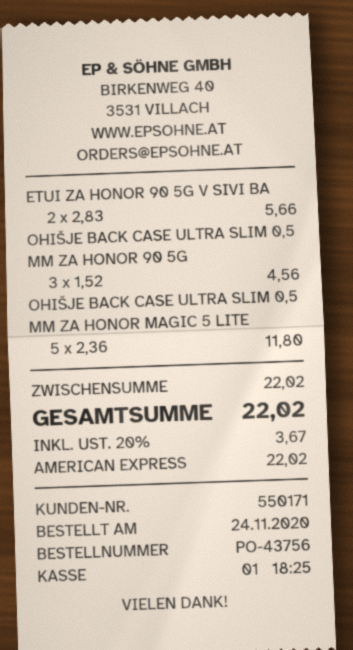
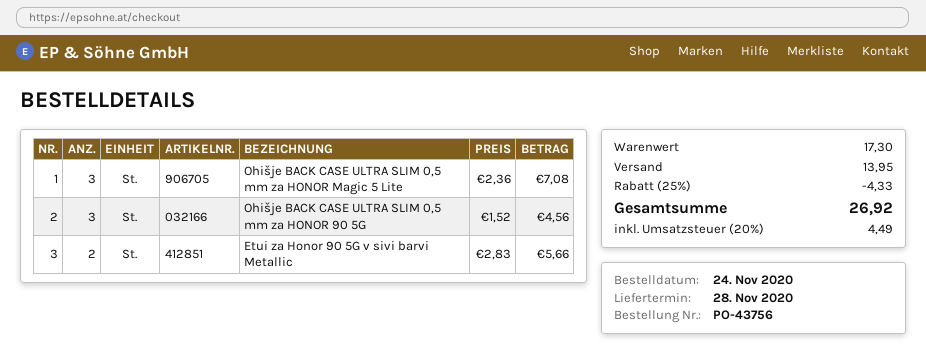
OHIŠJE BACK CASE ULTRA SLIM 0,5 MM ZA HONOR MAGIC 5 LITE: 5 x 2.36 = 11.80 -> 3 x 2.36 = 7.08
subtotal: 22.02 -> 17.30
discount: none -> 25% = 4.33
shipping: none -> 13.95
tax: 20% = 3.67 -> 20% = 4.49
total: 22.02 -> 26.92

